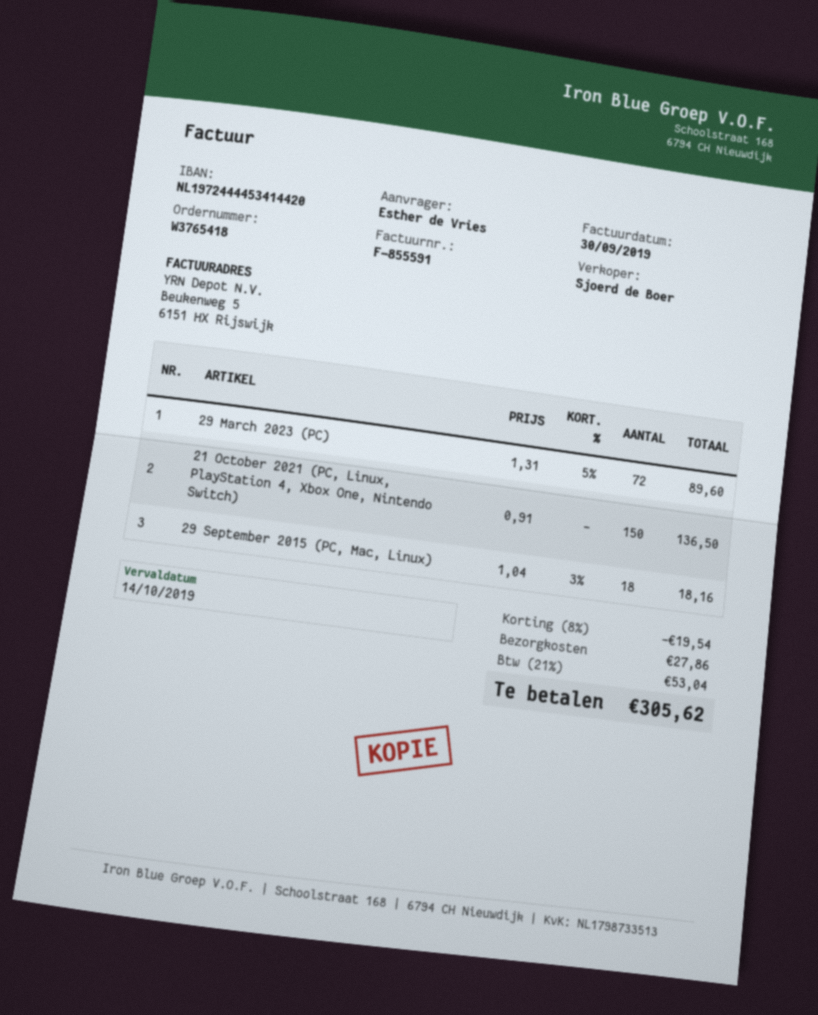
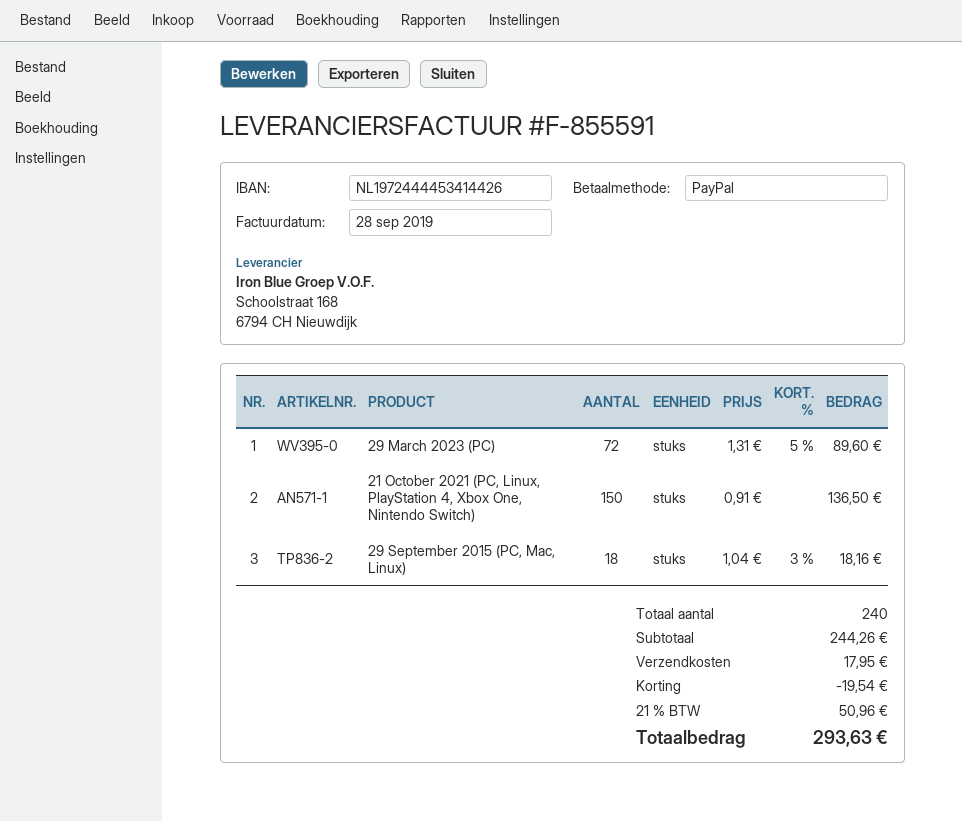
invoice date: 2019-09-30 -> 2019-09-28
bank account: NL1972444453414420 -> NL1972444453414426
shipping: 27.86 -> 17.95
tax: 21% = 53.04 -> 21% = 50.96
total: 305.62 -> 293.63

